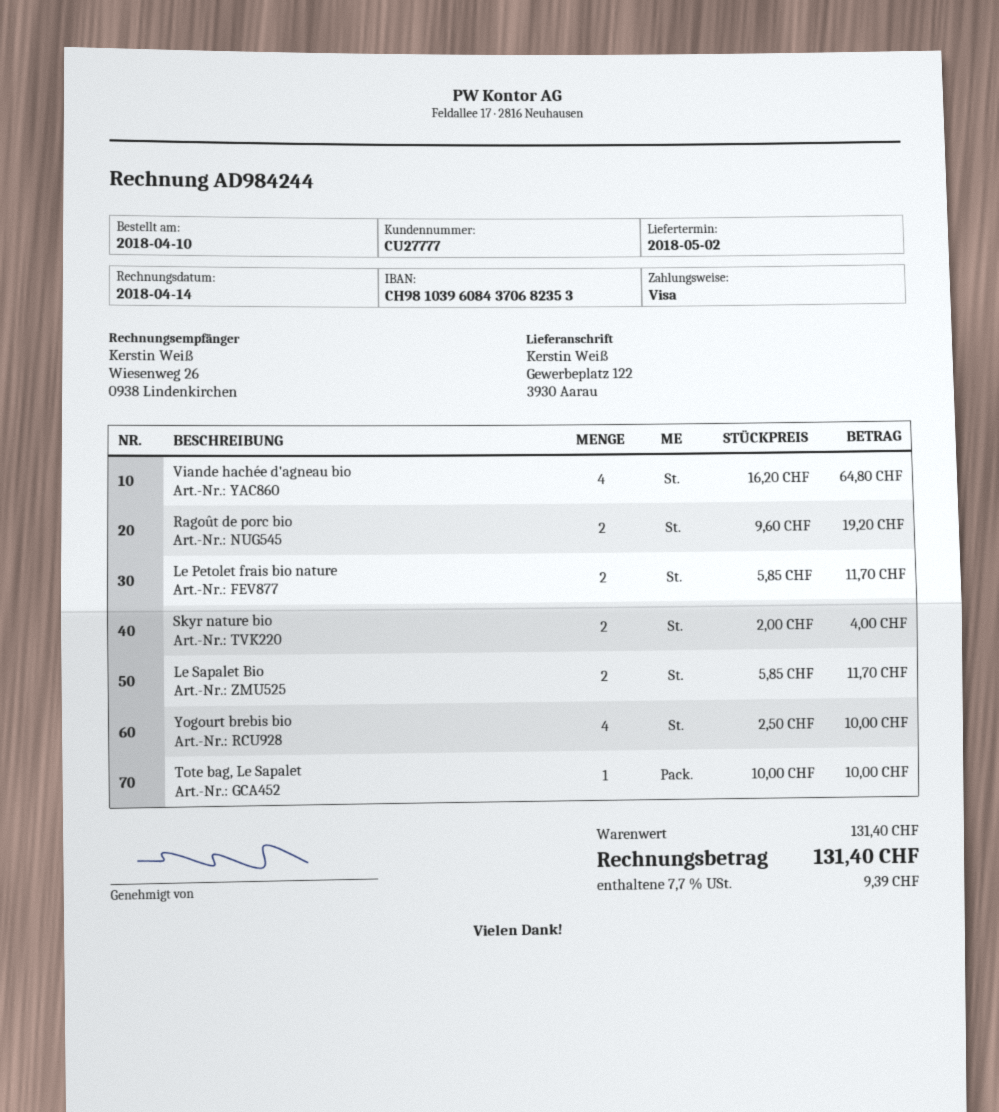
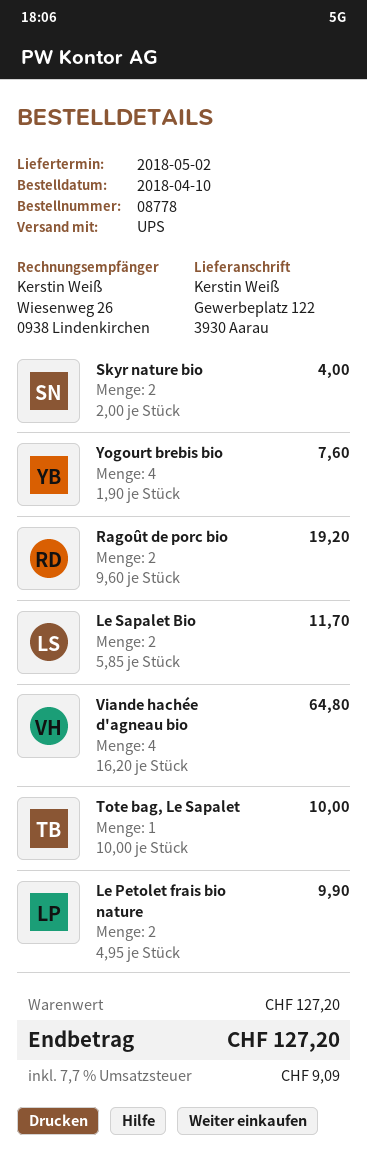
Le Petolet frais bio nature: 2 x 5.85 = 11.70 -> 2 x 4.95 = 9.90
Yogourt brebis bio: 4 x 2.50 = 10.00 -> 4 x 1.90 = 7.60
subtotal: 131.40 -> 127.20
tax: 7.7% = 9.39 -> 7.7% = 9.09
total: 131.40 -> 127.20

